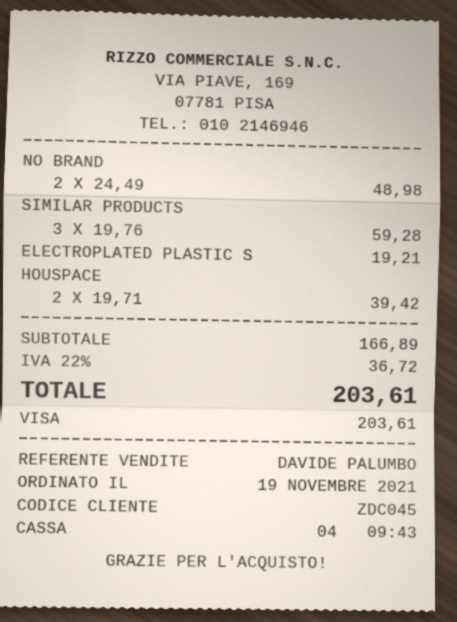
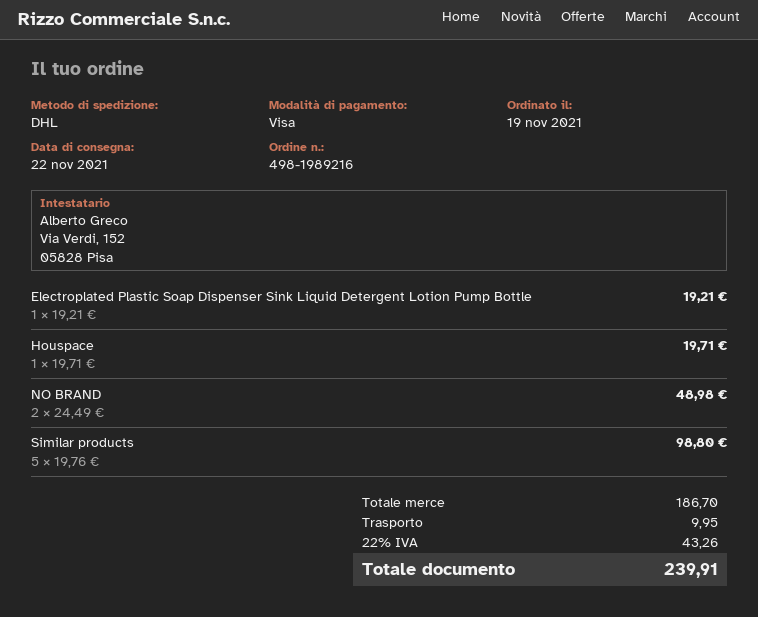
SIMILAR PRODUCTS: 3 x 19.76 = 59.28 -> 5 x 19.76 = 98.80
HOUSPACE: 2 x 19.71 = 39.42 -> 1 x 19.71 = 19.71
subtotal: 166.89 -> 186.70
shipping: none -> 9.95
tax: 22% = 36.72 -> 22% = 43.26
total: 203.61 -> 239.91

